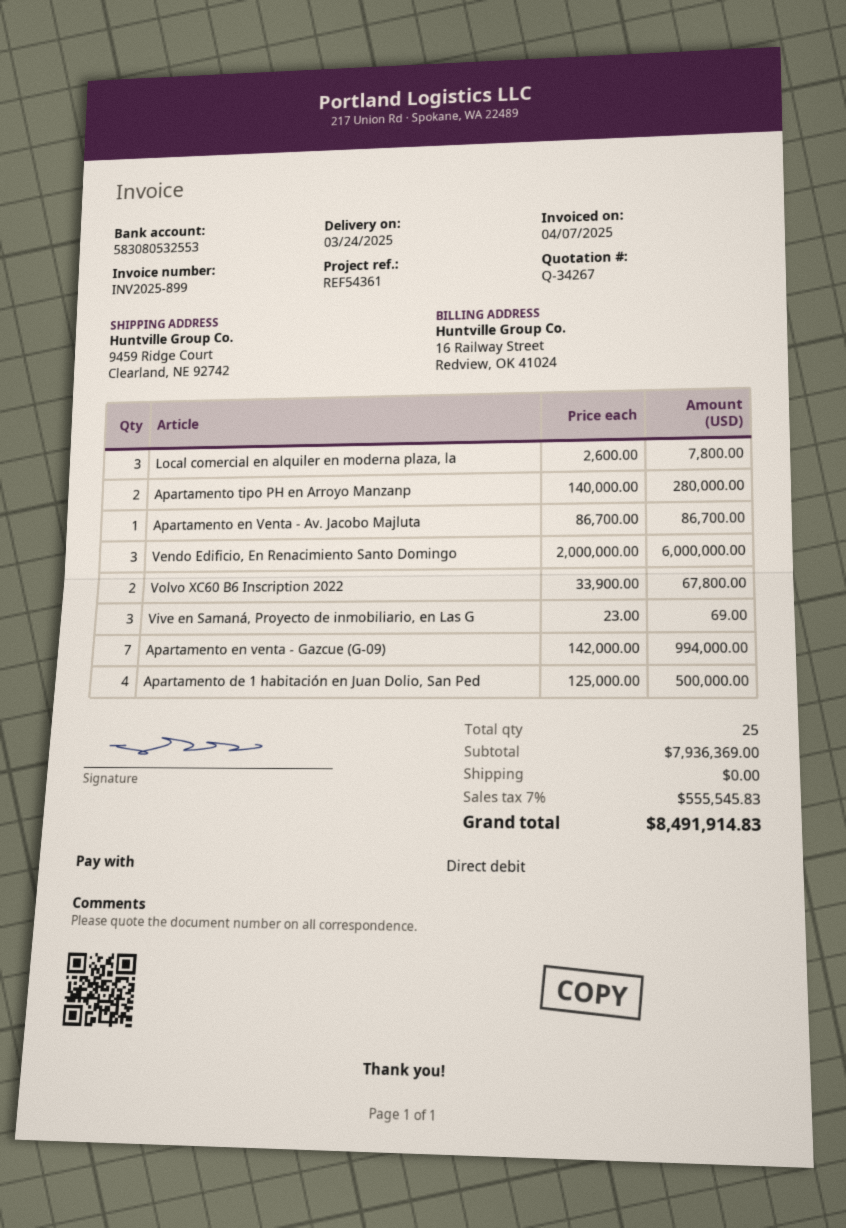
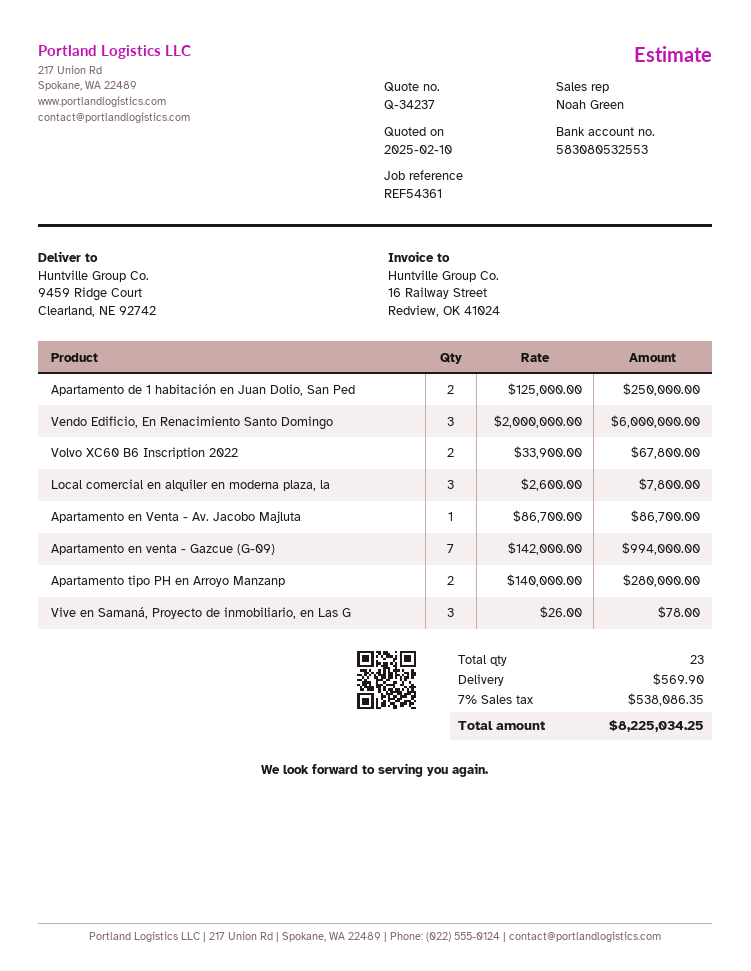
quote number: Q-34267 -> Q-34237
Vive en Samaná, Proyecto de inmobiliario, en Las G: 3 x 23.00 = 69.00 -> 3 x 26.00 = 78.00
Apartamento de 1 habitación en Juan Dolio, San Ped: 4 x 125000.00 = 500000.00 -> 2 x 125000.00 = 250000.00
total quantity: 25 -> 23
shipping: 0.00 -> 569.90
tax: 7% = 555545.83 -> 7% = 538086.35
total: 8491914.83 -> 8225034.25

